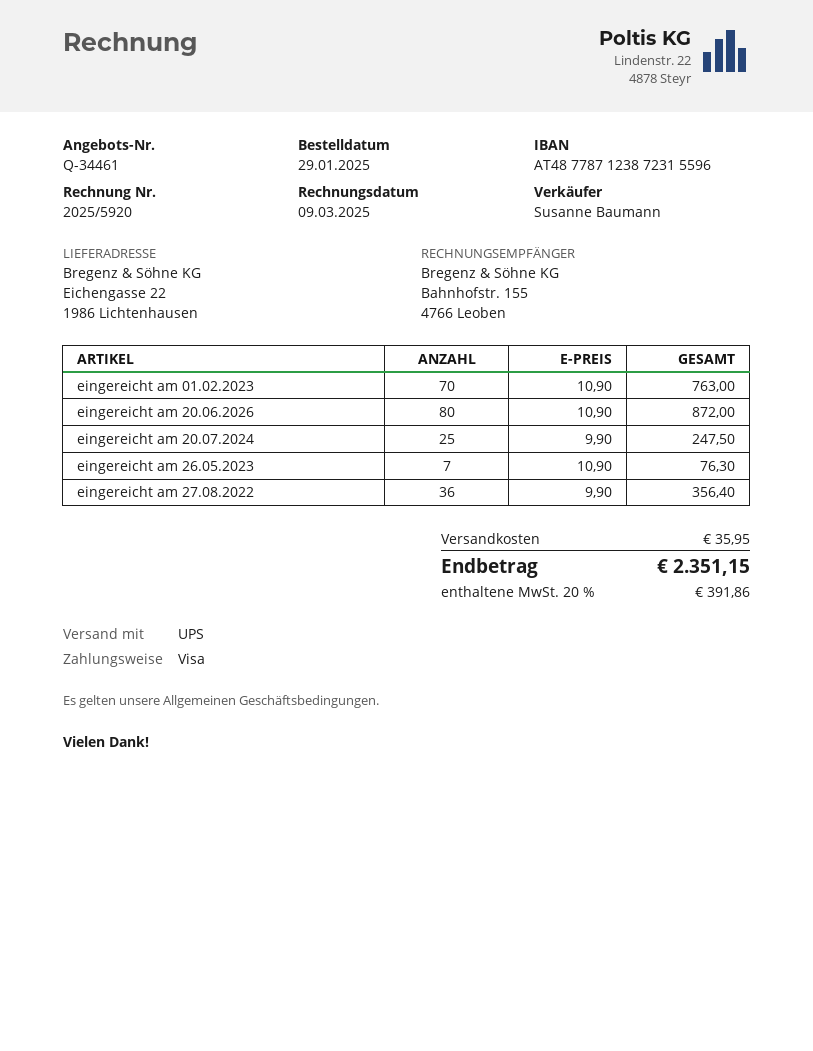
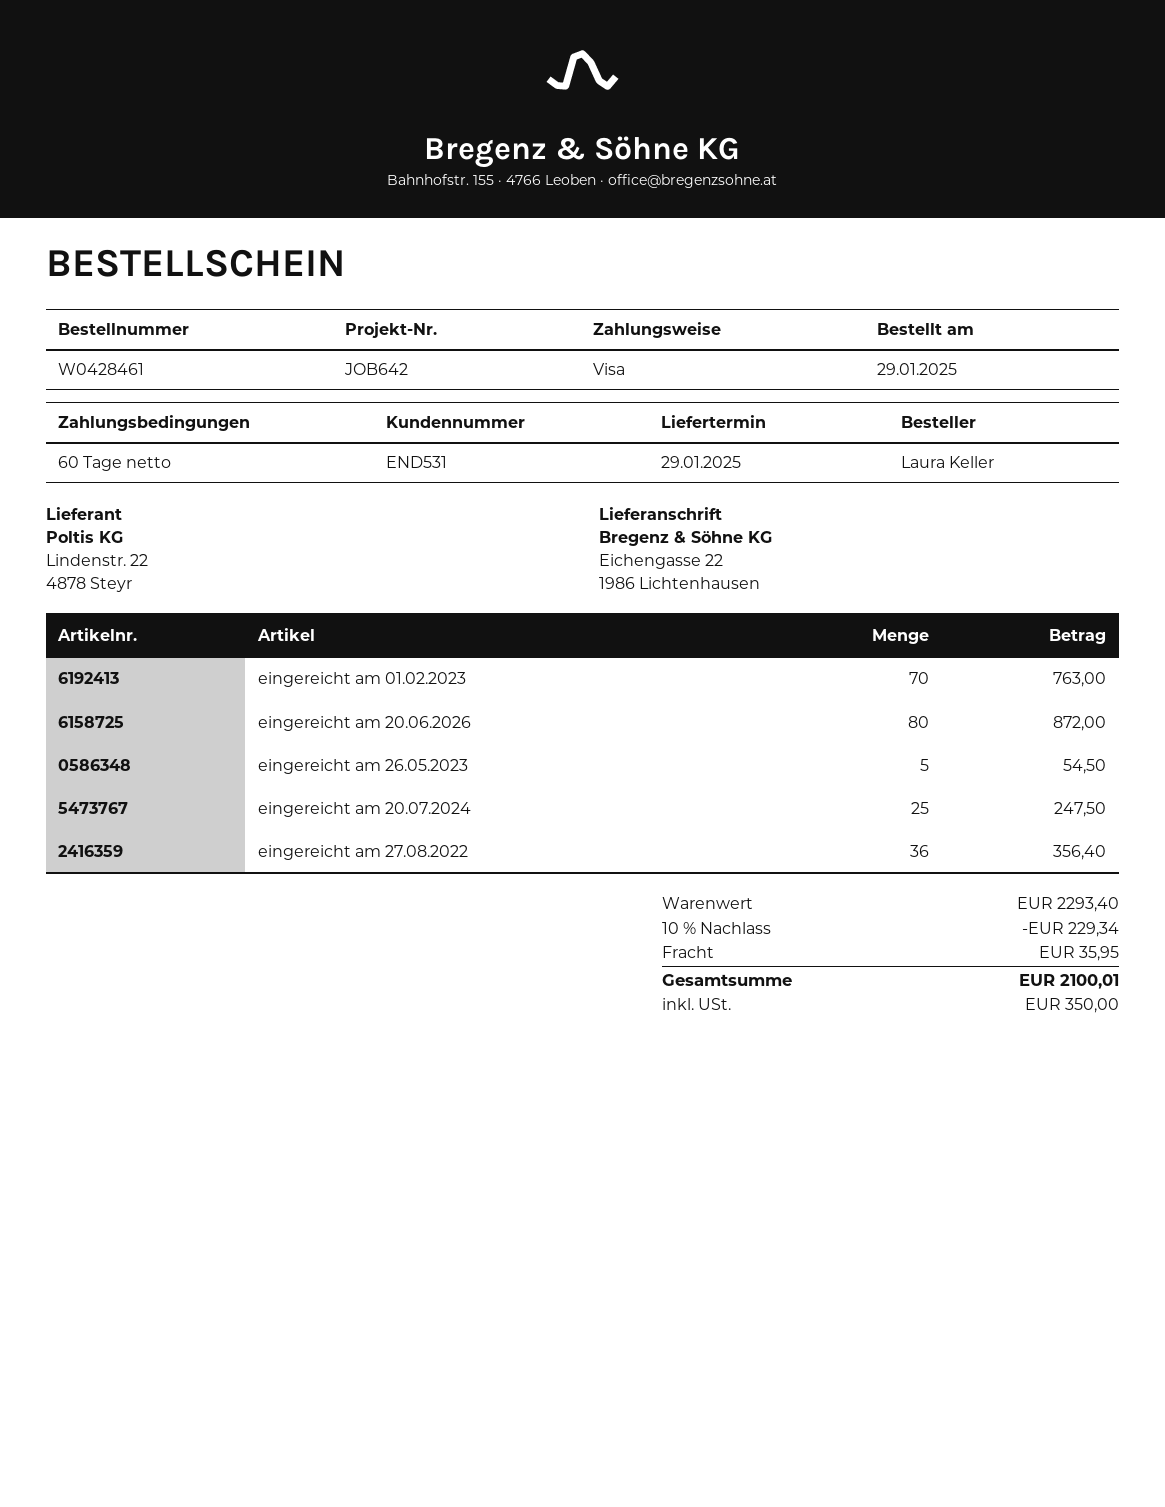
eingereicht am 26.05.2023: 7 for 76.30 -> 5 for 54.50
discount: none -> 10% = 229.34
tax: 391.86 -> 350.00
total: 2351.15 -> 2100.01

